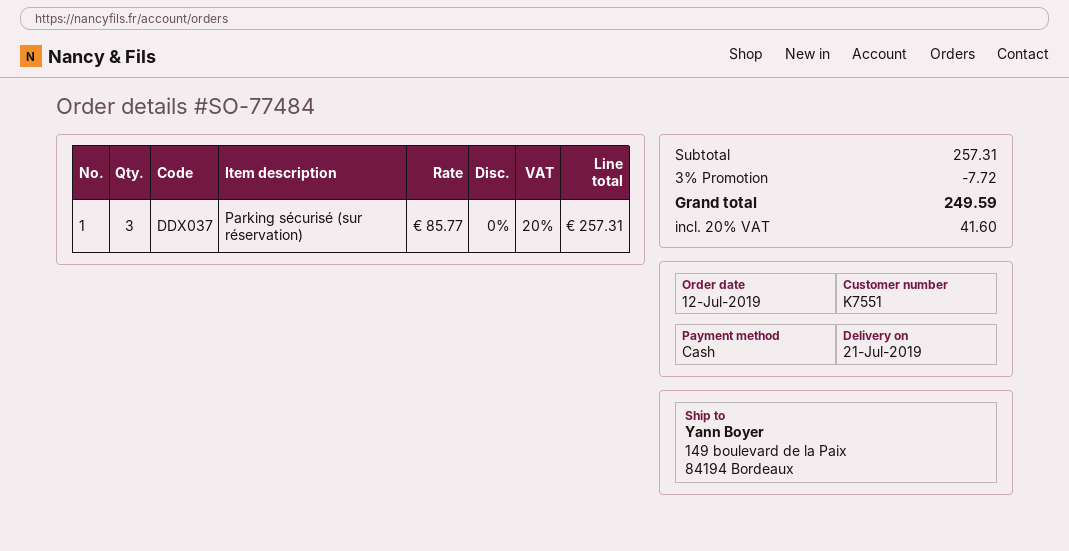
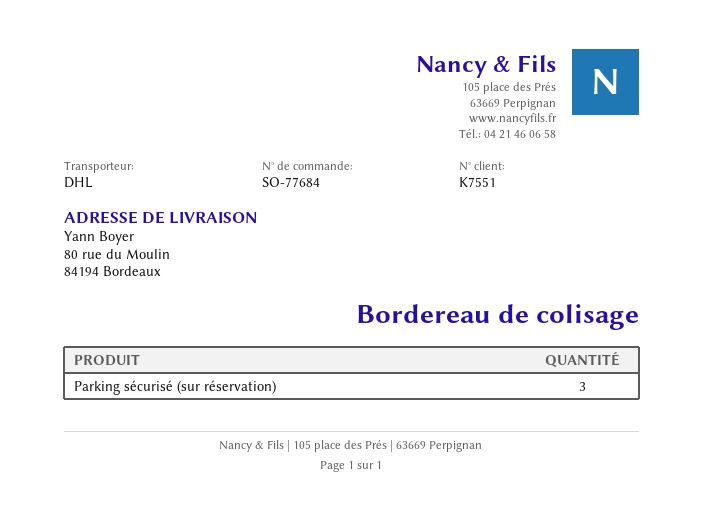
order number: SO-77484 -> SO-77684
ship to: 149 boulevard de la Paix, 84194 Bordeaux -> 80 rue du Moulin, 84194 Bordeaux

